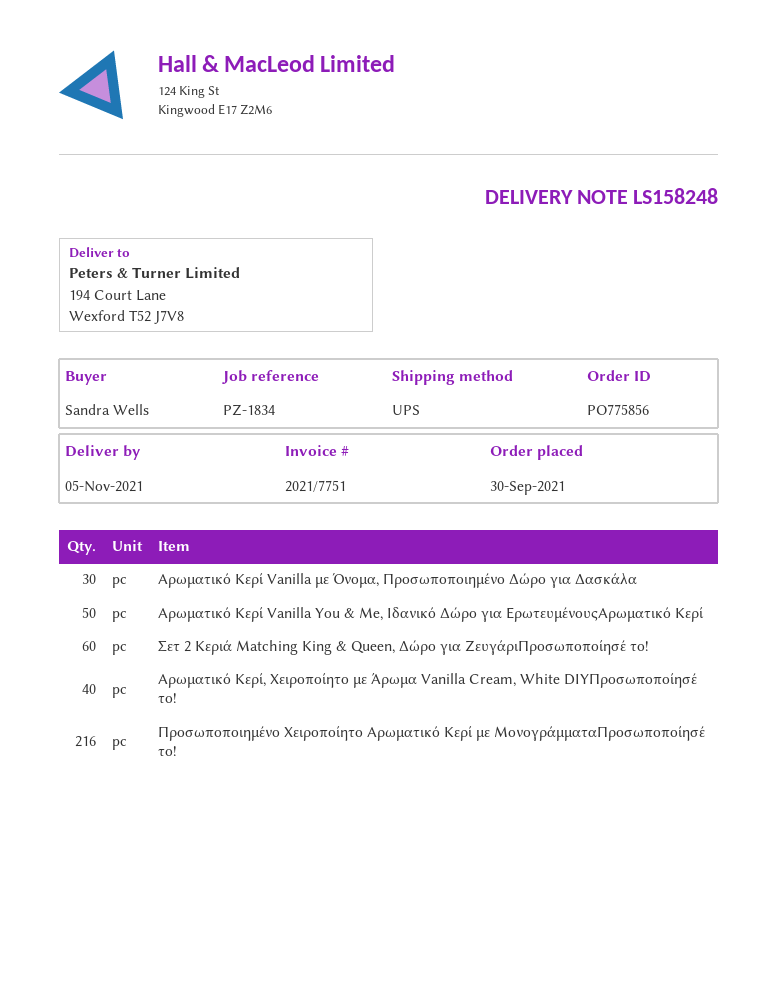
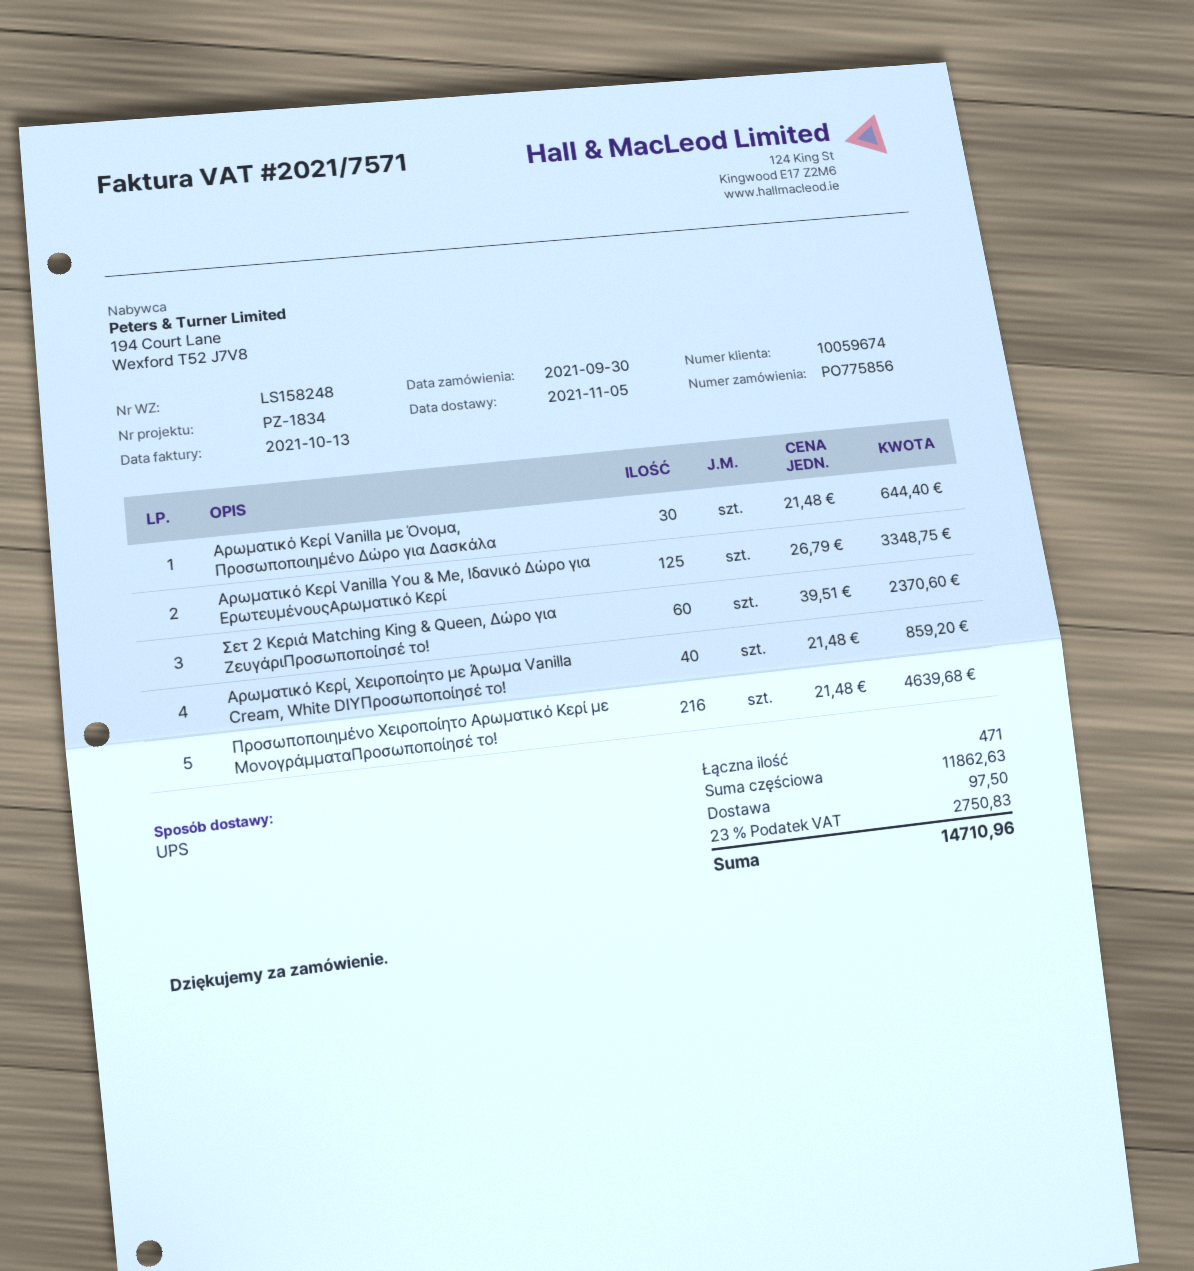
invoice number: 2021/7751 -> 2021/7571
Αρωματικό Κερί Vanilla You & Me, Ιδανικό Δώρο για ΕρωτευμένουςΑρωματικό Κερί: 50 -> 125

